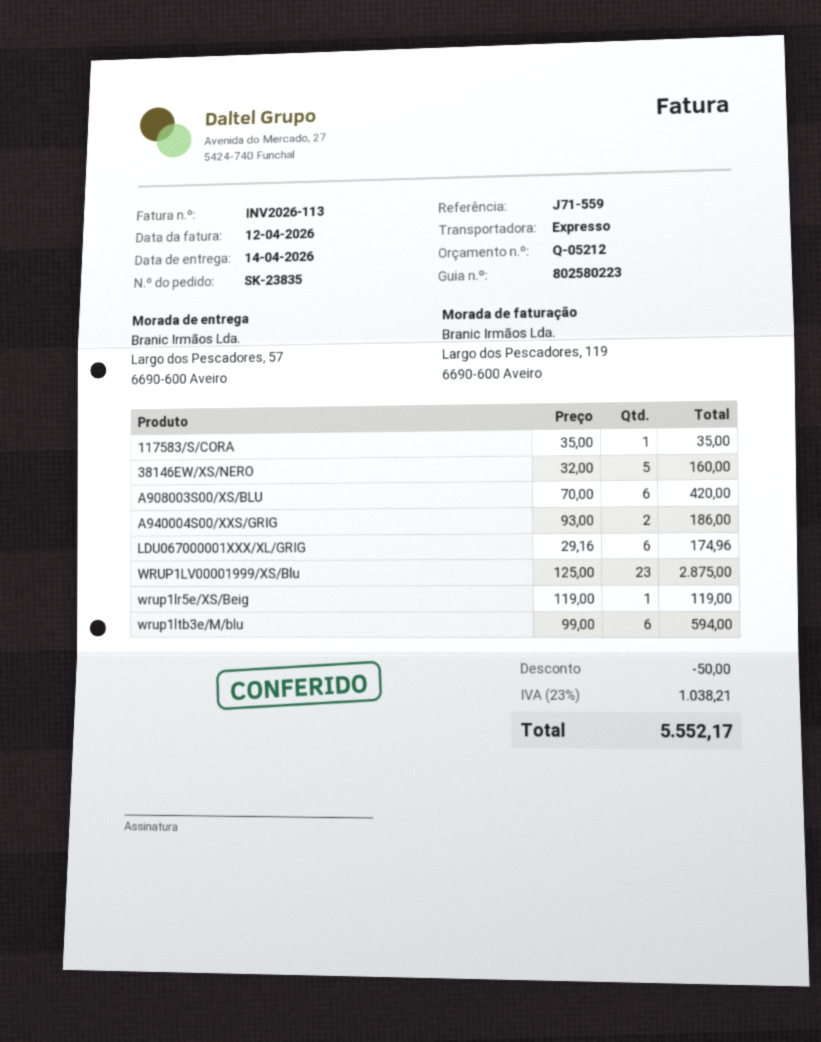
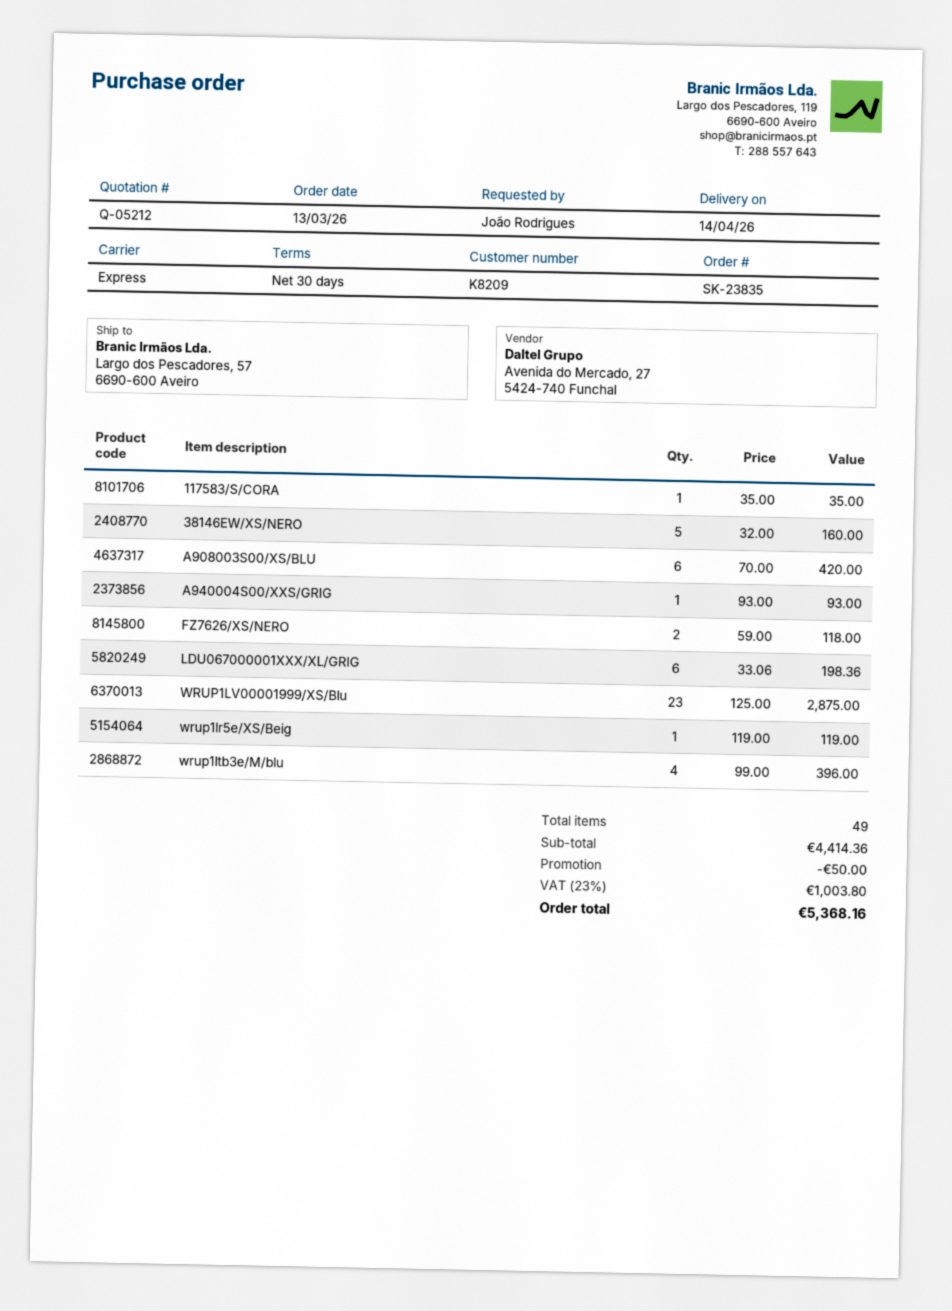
A940004S00/XXS/GRIG: 2 x 93.00 = 186.00 -> 1 x 93.00 = 93.00
LDU067000001XXX/XL/GRIG: 6 x 29.16 = 174.96 -> 6 x 33.06 = 198.36
wrup1ltb3e/M/blu: 6 x 99.00 = 594.00 -> 4 x 99.00 = 396.00
FZ7626/XS/NERO: none -> 2 x 59.00 = 118.00
tax: 23% = 1038.21 -> 23% = 1003.80
total: 5552.17 -> 5368.16

